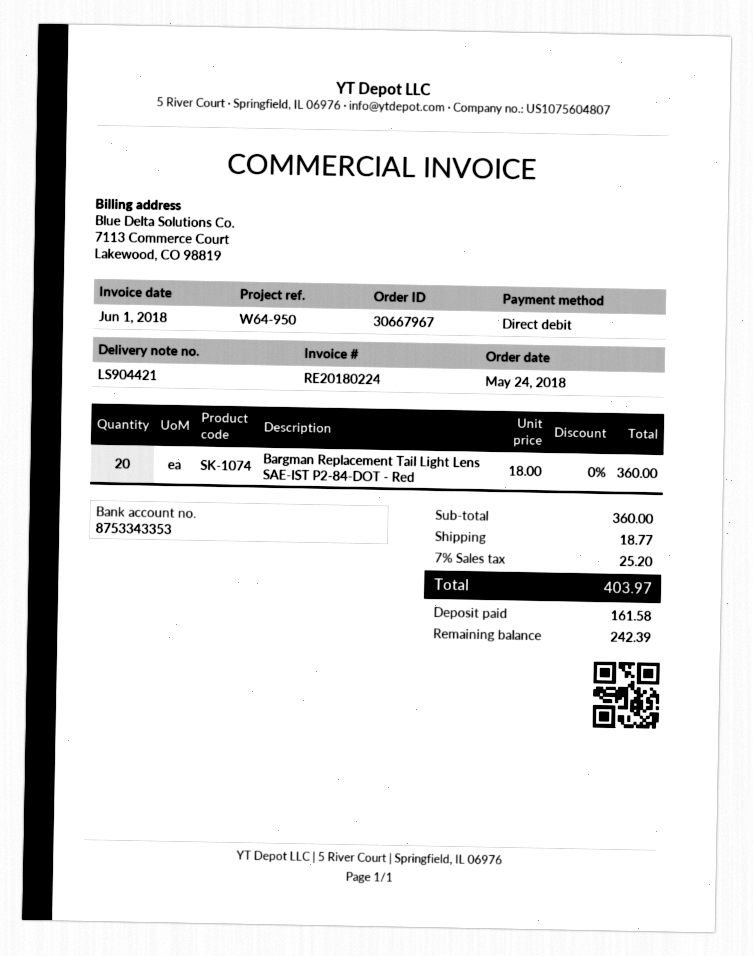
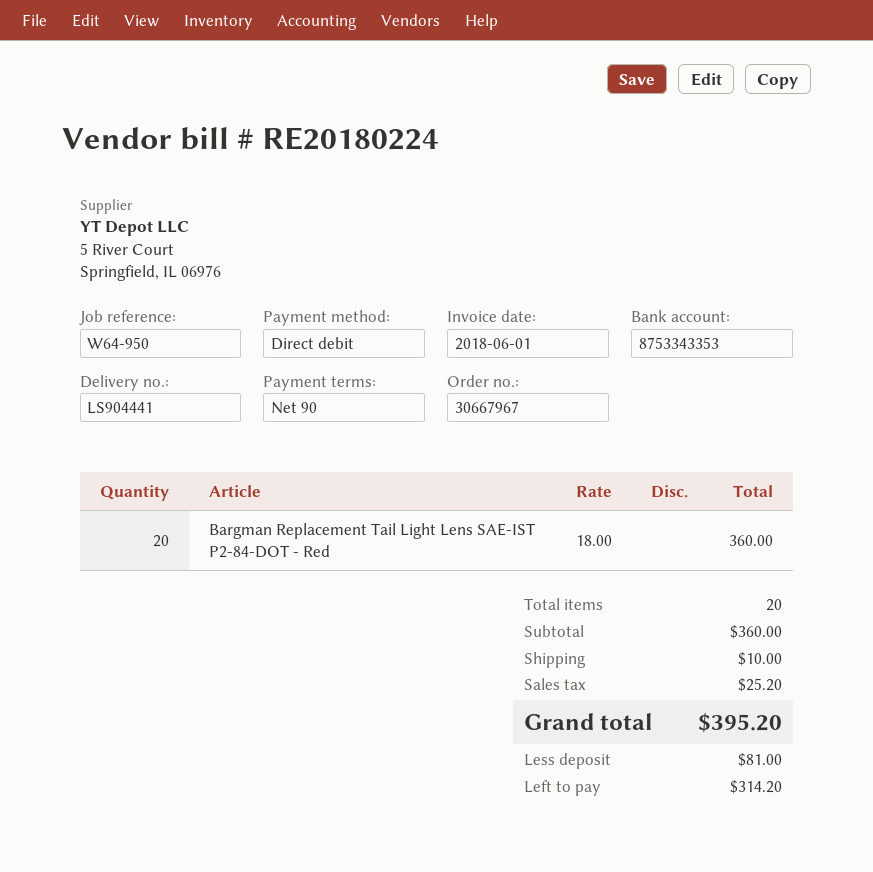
delivery note number: LS904421 -> LS904441
shipping: 18.77 -> 10.00
total: 403.97 -> 395.20
deposit: 161.58 -> 81.00
balance: 242.39 -> 314.20

